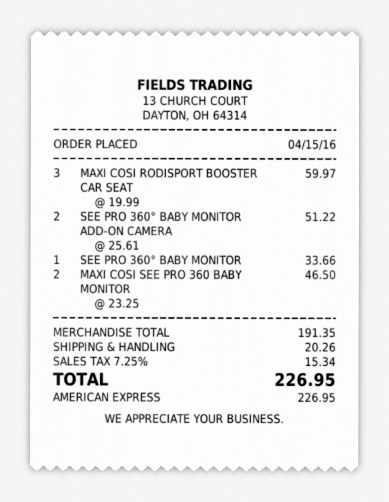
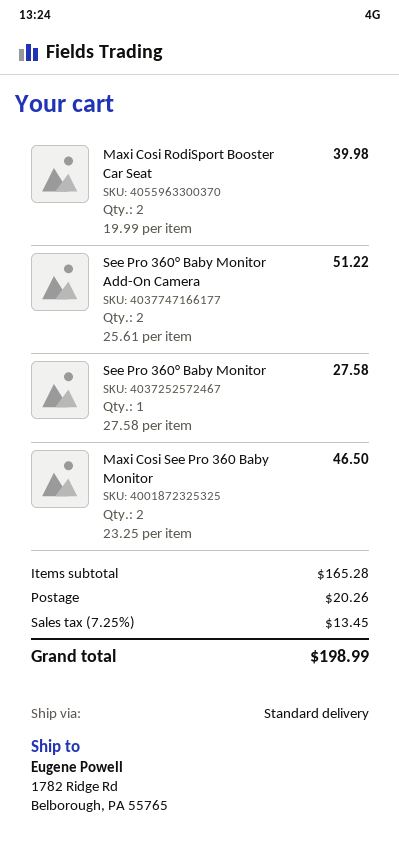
MAXI COSI RODISPORT BOOSTER CAR SEAT: 3 x 19.99 = 59.97 -> 2 x 19.99 = 39.98
SEE PRO 360° BABY MONITOR: 1 x 33.66 = 33.66 -> 1 x 27.58 = 27.58
subtotal: 191.35 -> 165.28
tax: 7.25% = 15.34 -> 7.25% = 13.45
total: 226.95 -> 198.99

